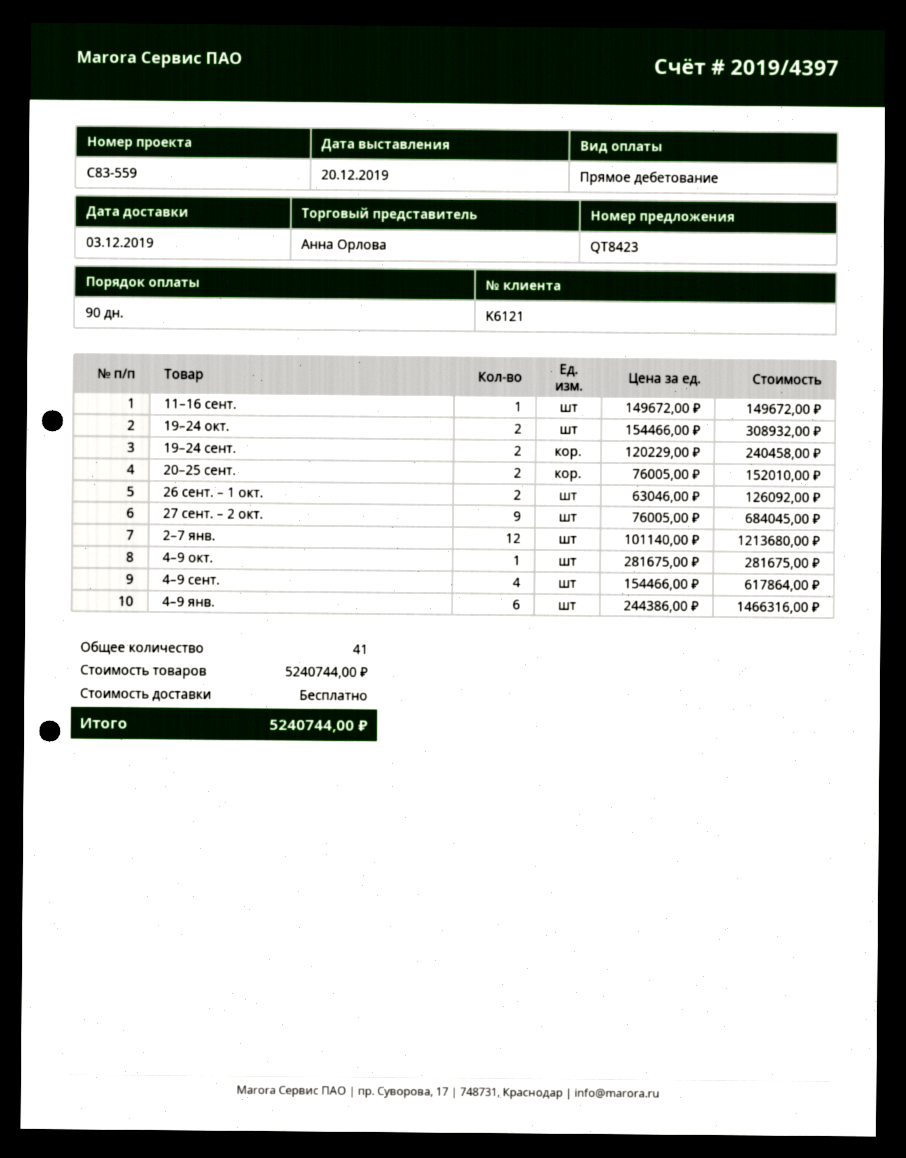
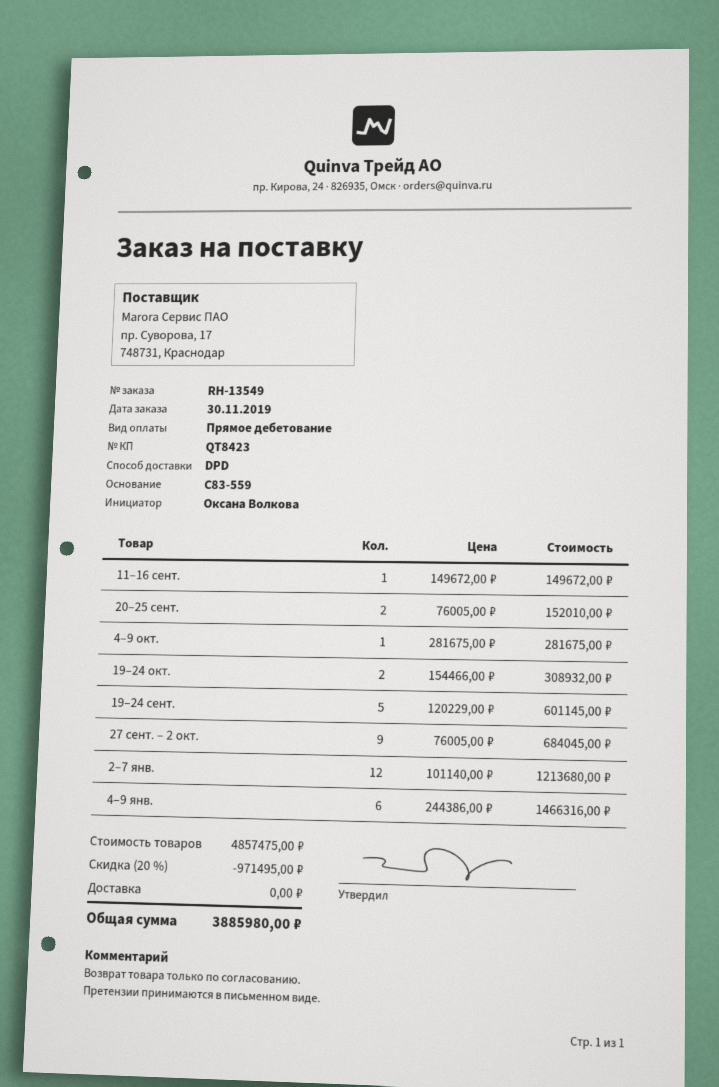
19–24 сент.: 2 x 120229.00 = 240458.00 -> 5 x 120229.00 = 601145.00
26 сент. – 1 окт.: 2 x 63046.00 = 126092.00 -> none
4–9 сент.: 4 x 154466.00 = 617864.00 -> none
subtotal: 5240744.00 -> 4857475.00
discount: none -> 20% = 971495.00
total: 5240744.00 -> 3885980.00

